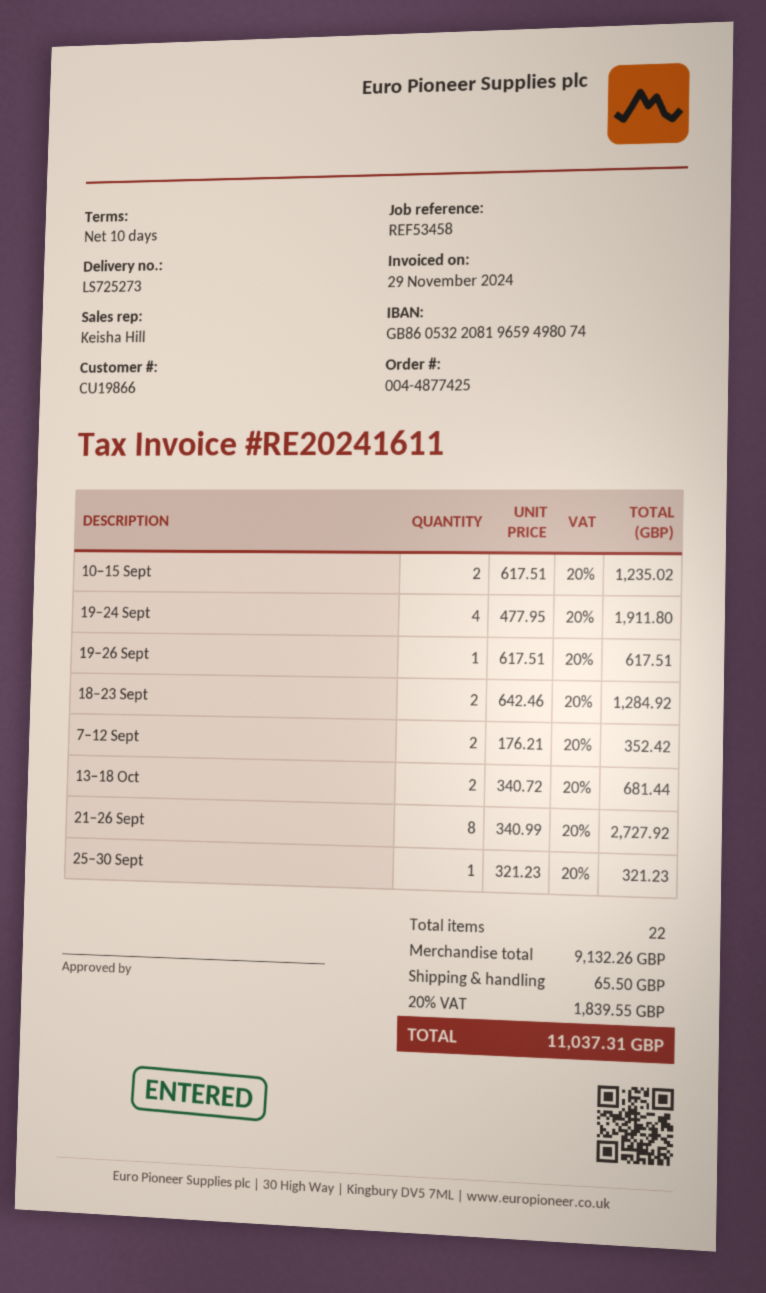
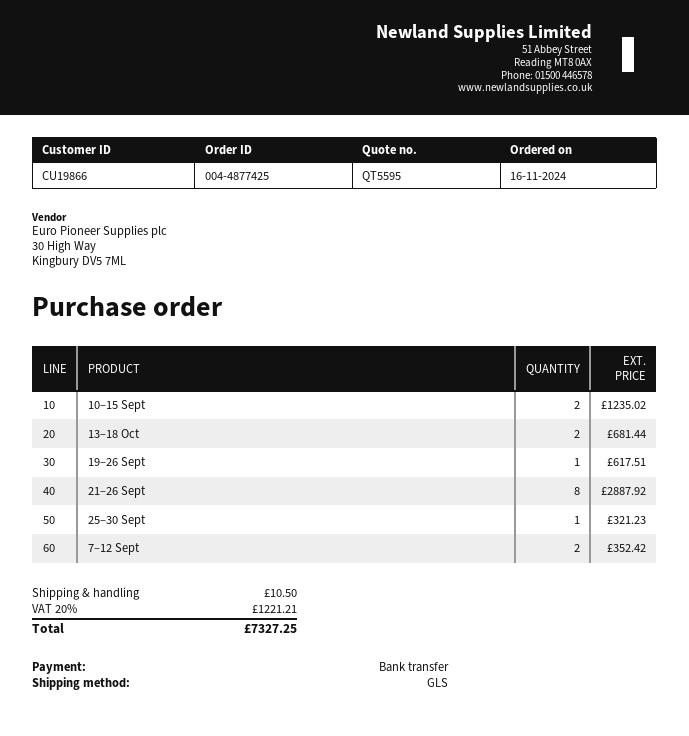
19–24 Sept: 4 for 1911.80 -> none
18–23 Sept: 2 for 1284.92 -> none
21–26 Sept: 8 for 2727.92 -> 8 for 2887.92
shipping: 65.50 -> 10.50
tax: 20% = 1839.55 -> 20% = 1221.21
total: 11037.31 -> 7327.25

